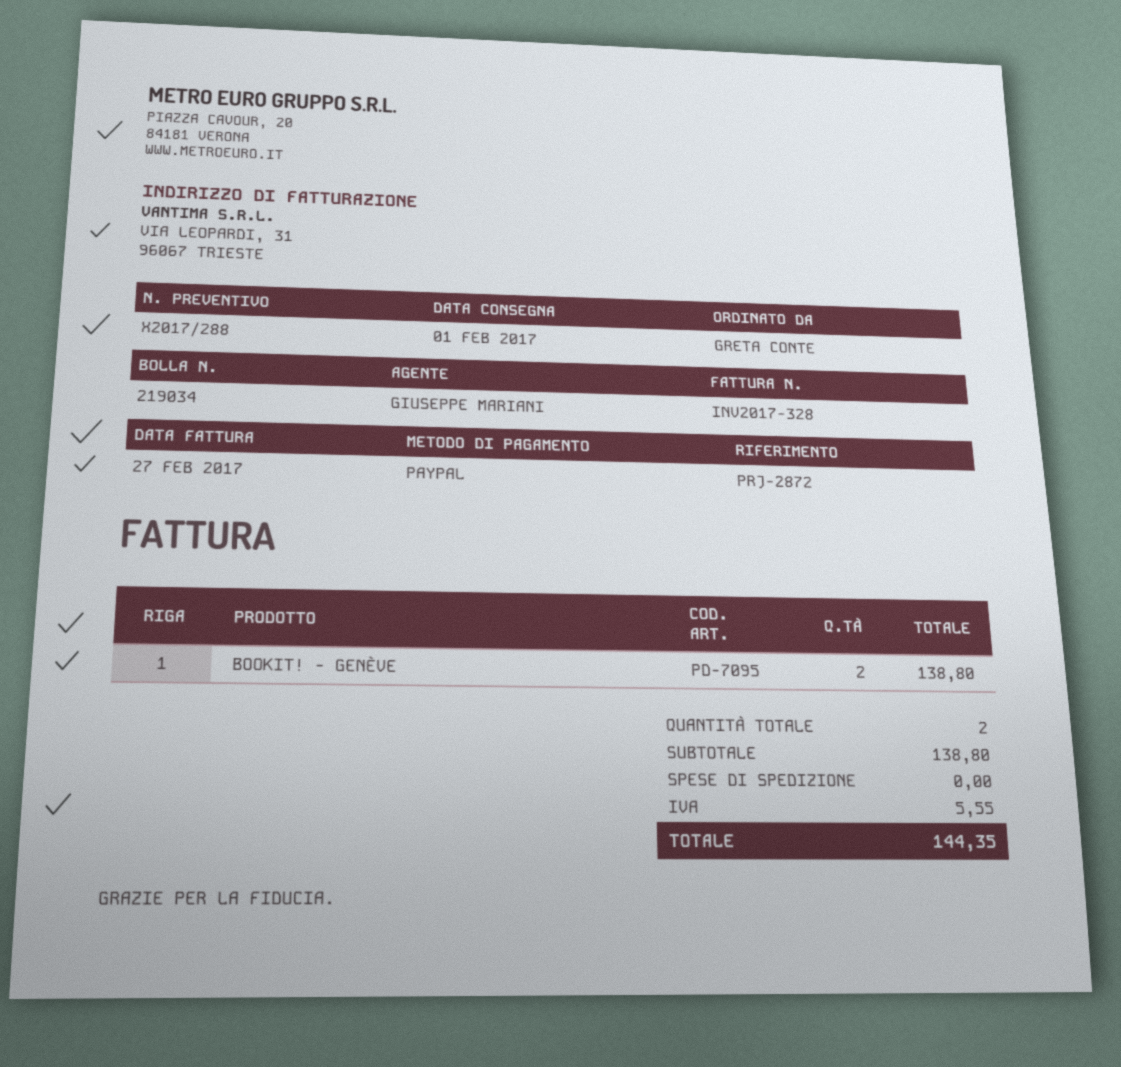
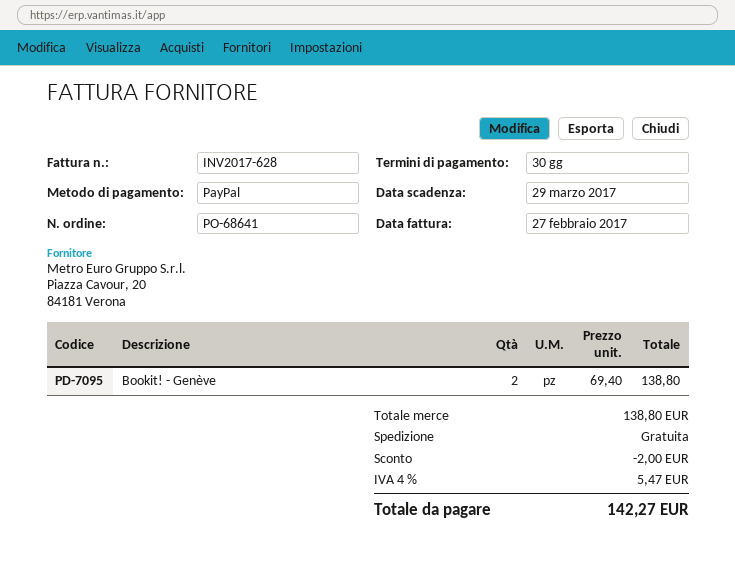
invoice number: INV2017-328 -> INV2017-628
discount: none -> 2.00
tax: 5.55 -> 5.47
total: 144.35 -> 142.27

